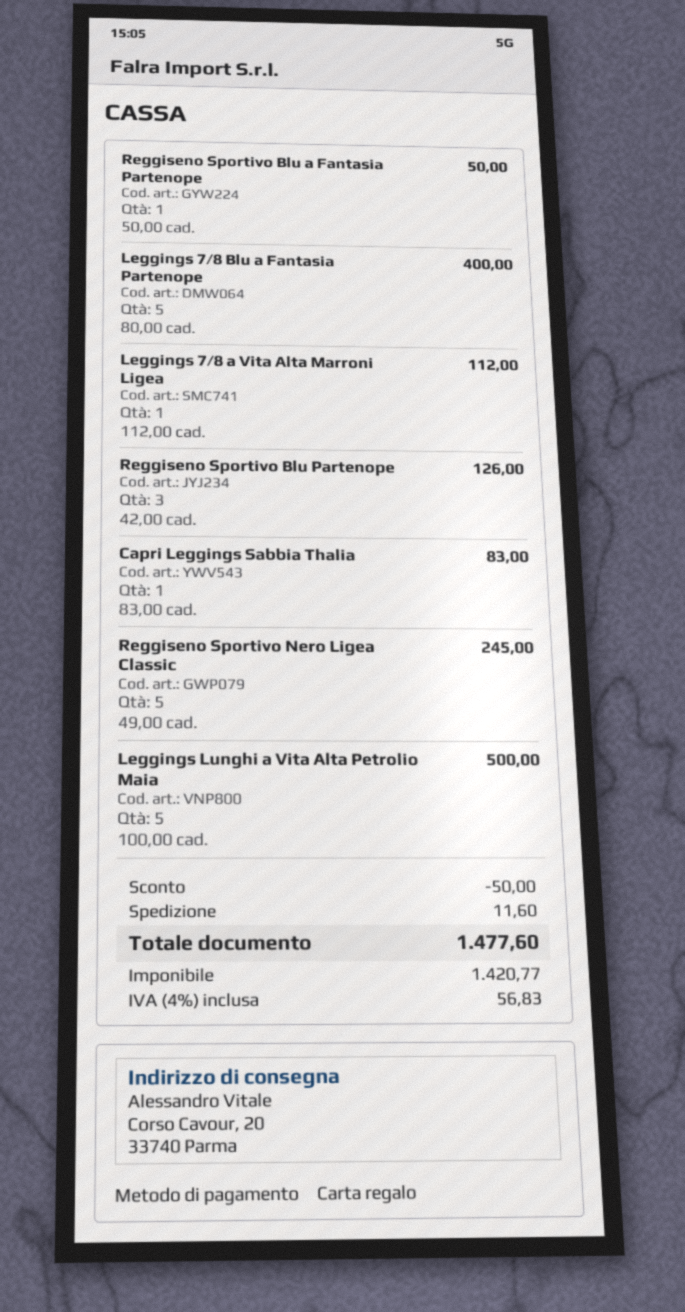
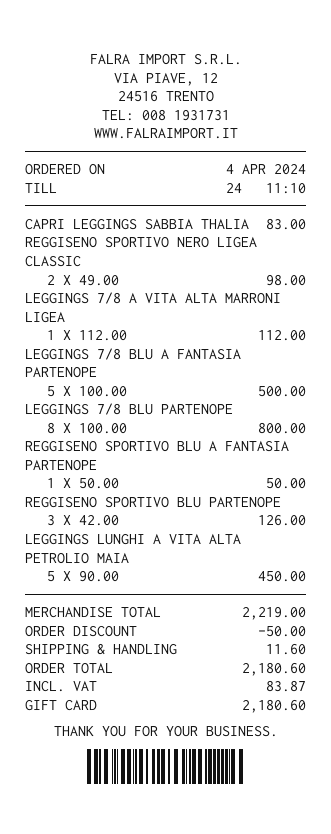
Leggings 7/8 Blu a Fantasia Partenope: 5 x 80.00 = 400.00 -> 5 x 100.00 = 500.00
Reggiseno Sportivo Nero Ligea Classic: 5 x 49.00 = 245.00 -> 2 x 49.00 = 98.00
Leggings Lunghi a Vita Alta Petrolio Maia: 5 x 100.00 = 500.00 -> 5 x 90.00 = 450.00
LEGGINGS 7/8 BLU PARTENOPE: none -> 8 x 100.00 = 800.00
tax: 56.83 -> 83.87
total: 1477.60 -> 2180.60

